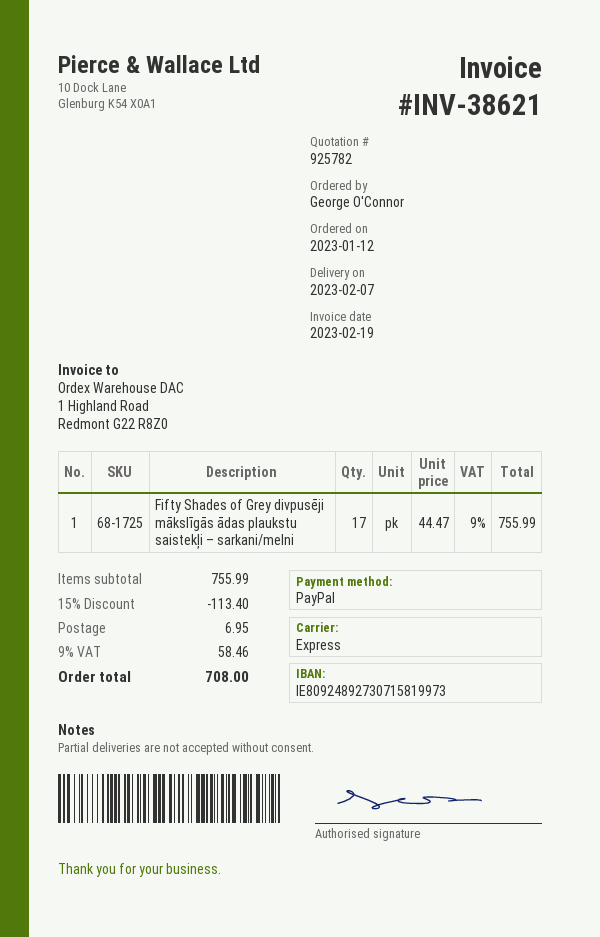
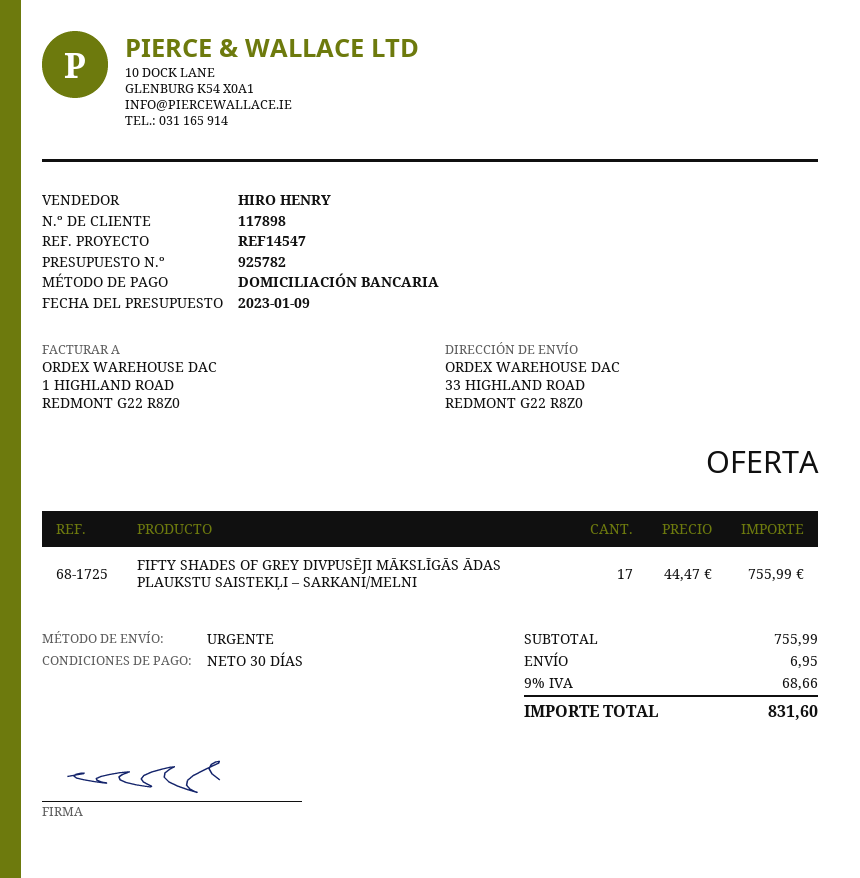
payment method: PayPal -> direct debit
discount: 15% = 113.40 -> none
tax: 9% = 58.46 -> 9% = 68.66
total: 708.00 -> 831.60

